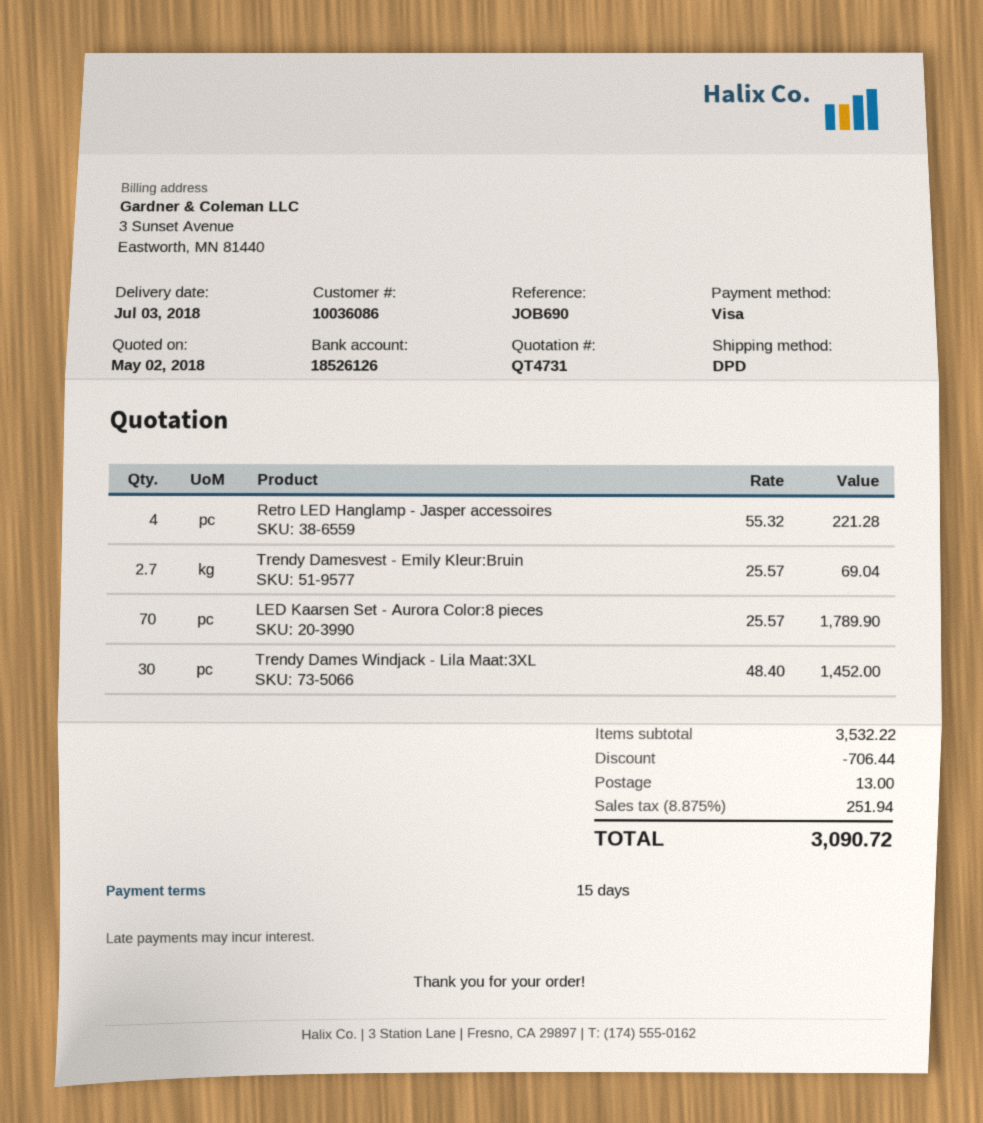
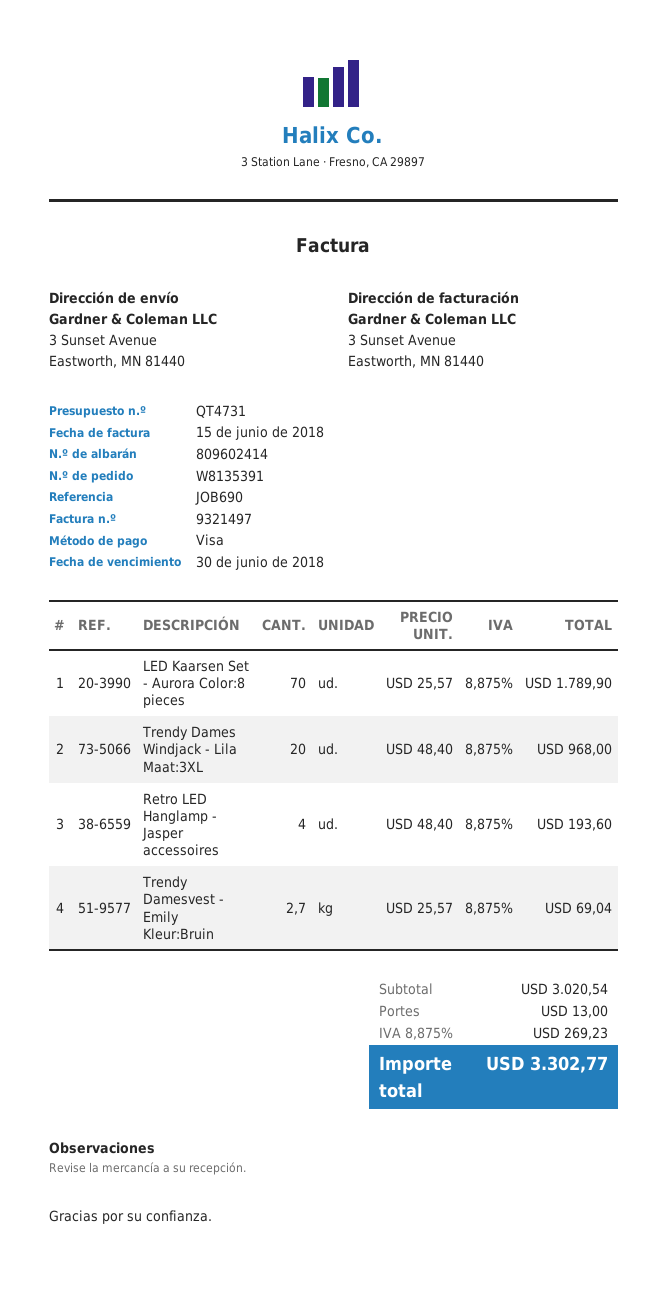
Retro LED Hanglamp - Jasper accessoires: 4 x 55.32 = 221.28 -> 4 x 48.40 = 193.60
Trendy Dames Windjack - Lila Maat:3XL: 30 x 48.40 = 1452.00 -> 20 x 48.40 = 968.00
subtotal: 3532.22 -> 3020.54
discount: 706.44 -> none
tax: 8.875% = 251.94 -> 8.875% = 269.23
total: 3090.72 -> 3302.77

